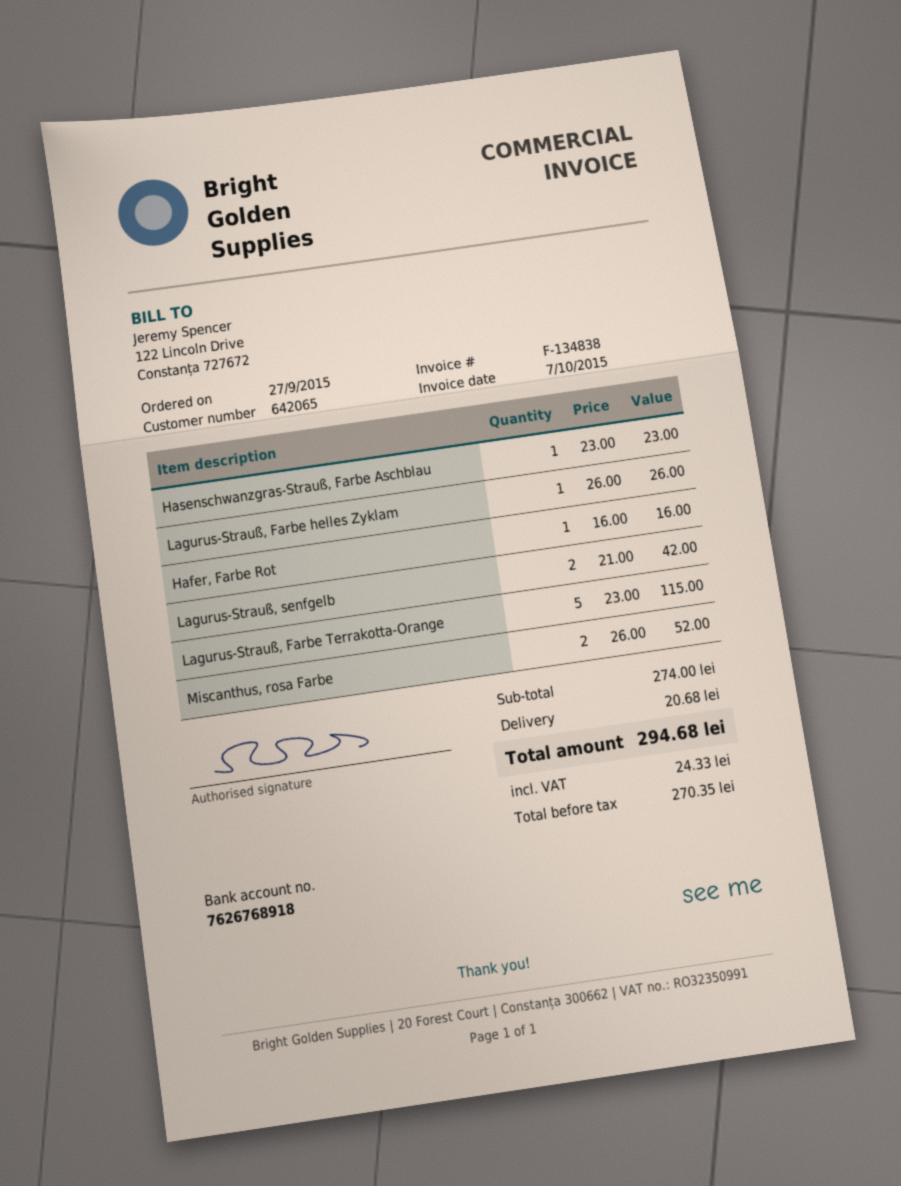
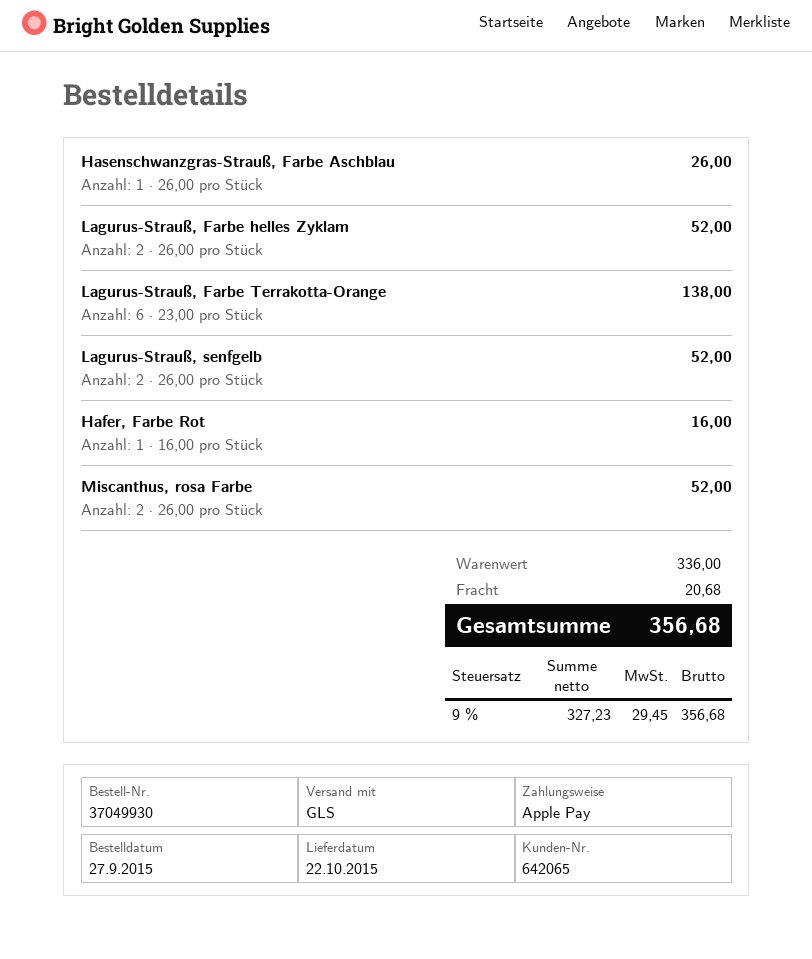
Hasenschwanzgras-Strauß, Farbe Aschblau: 1 x 23.00 = 23.00 -> 1 x 26.00 = 26.00
Lagurus-Strauß, Farbe helles Zyklam: 1 x 26.00 = 26.00 -> 2 x 26.00 = 52.00
Lagurus-Strauß, senfgelb: 2 x 21.00 = 42.00 -> 2 x 26.00 = 52.00
Lagurus-Strauß, Farbe Terrakotta-Orange: 5 x 23.00 = 115.00 -> 6 x 23.00 = 138.00
subtotal: 274.00 -> 336.00
net: 270.35 -> 327.23
tax: 24.33 -> 29.45
total: 294.68 -> 356.68

